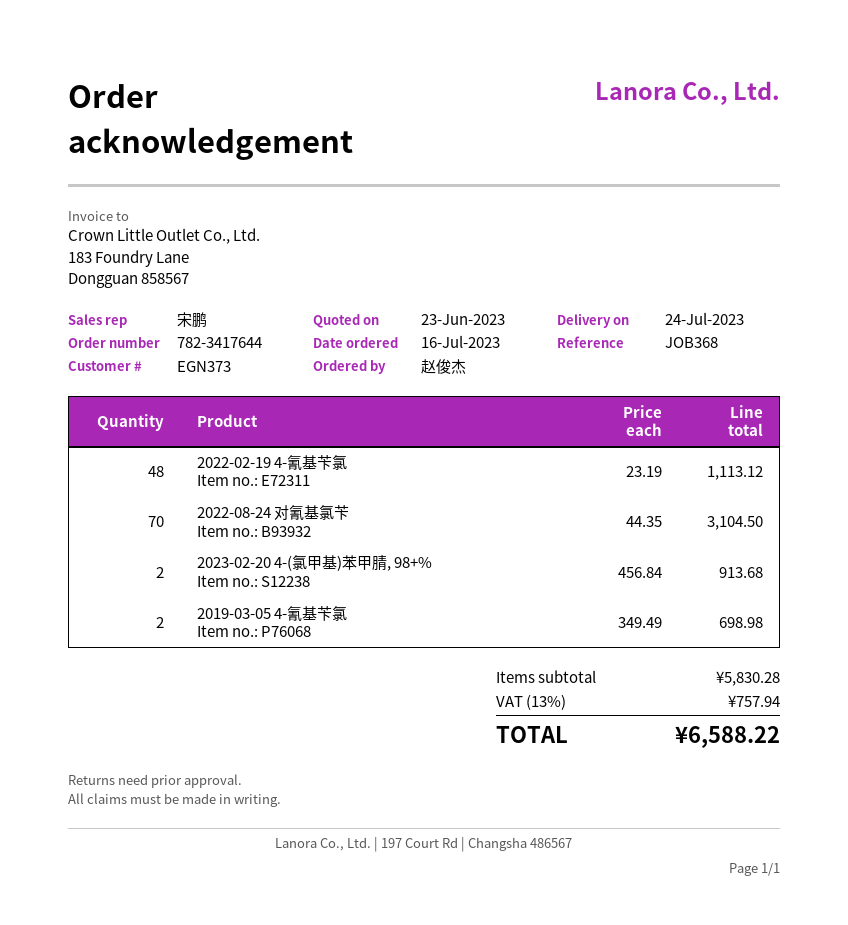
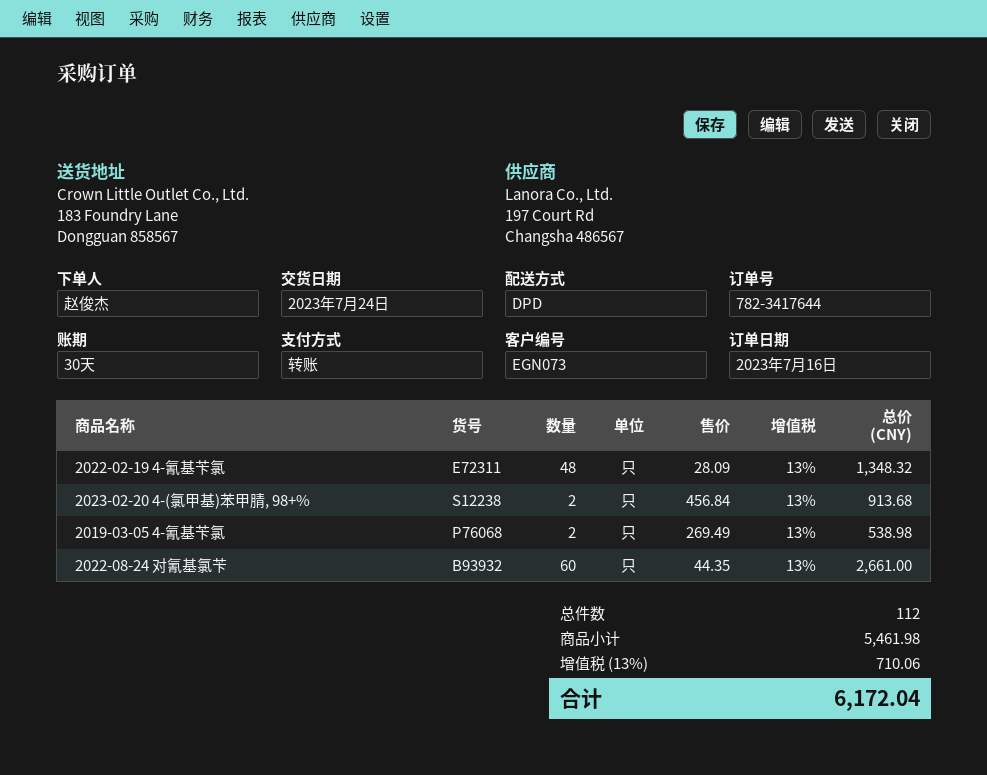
customer number: EGN373 -> EGN073
2022-02-19 4-氰基苄氯: 48 x 23.19 = 1113.12 -> 48 x 28.09 = 1348.32
2022-08-24 对氰基氯苄: 70 x 44.35 = 3104.50 -> 60 x 44.35 = 2661.00
2019-03-05 4-氰基苄氯: 2 x 349.49 = 698.98 -> 2 x 269.49 = 538.98
subtotal: 5830.28 -> 5461.98
tax: 13% = 757.94 -> 13% = 710.06
total: 6588.22 -> 6172.04

